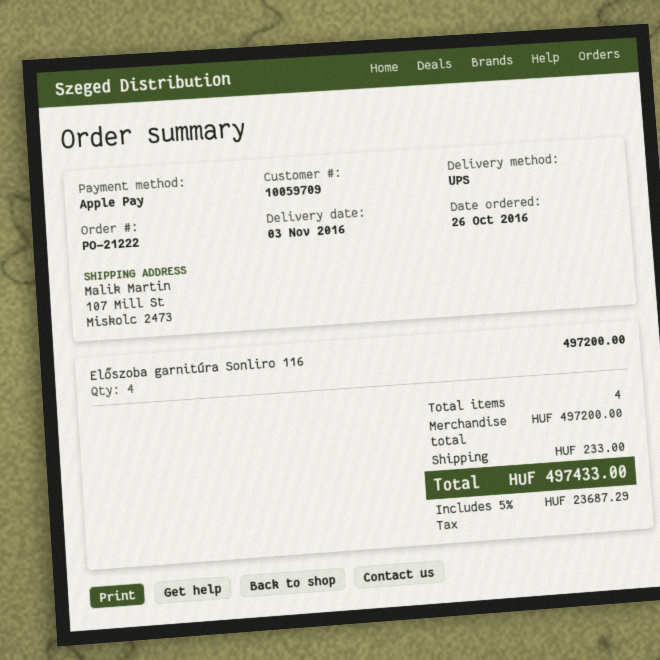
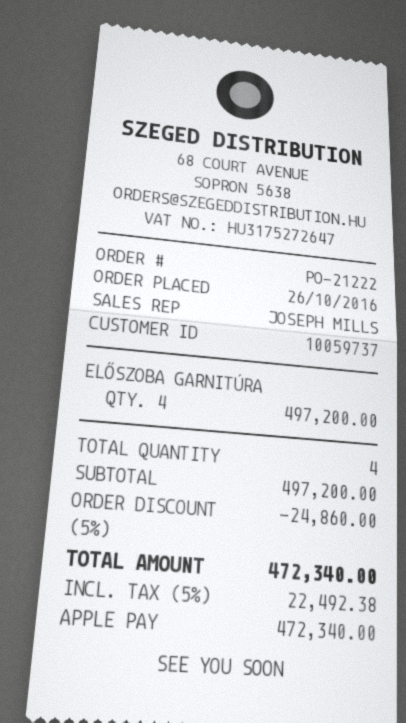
customer number: 10059709 -> 10059737
discount: none -> 5% = 24860.00
shipping: 233.00 -> none
tax: 5% = 23687.29 -> 5% = 22492.38
total: 497433.00 -> 472340.00

